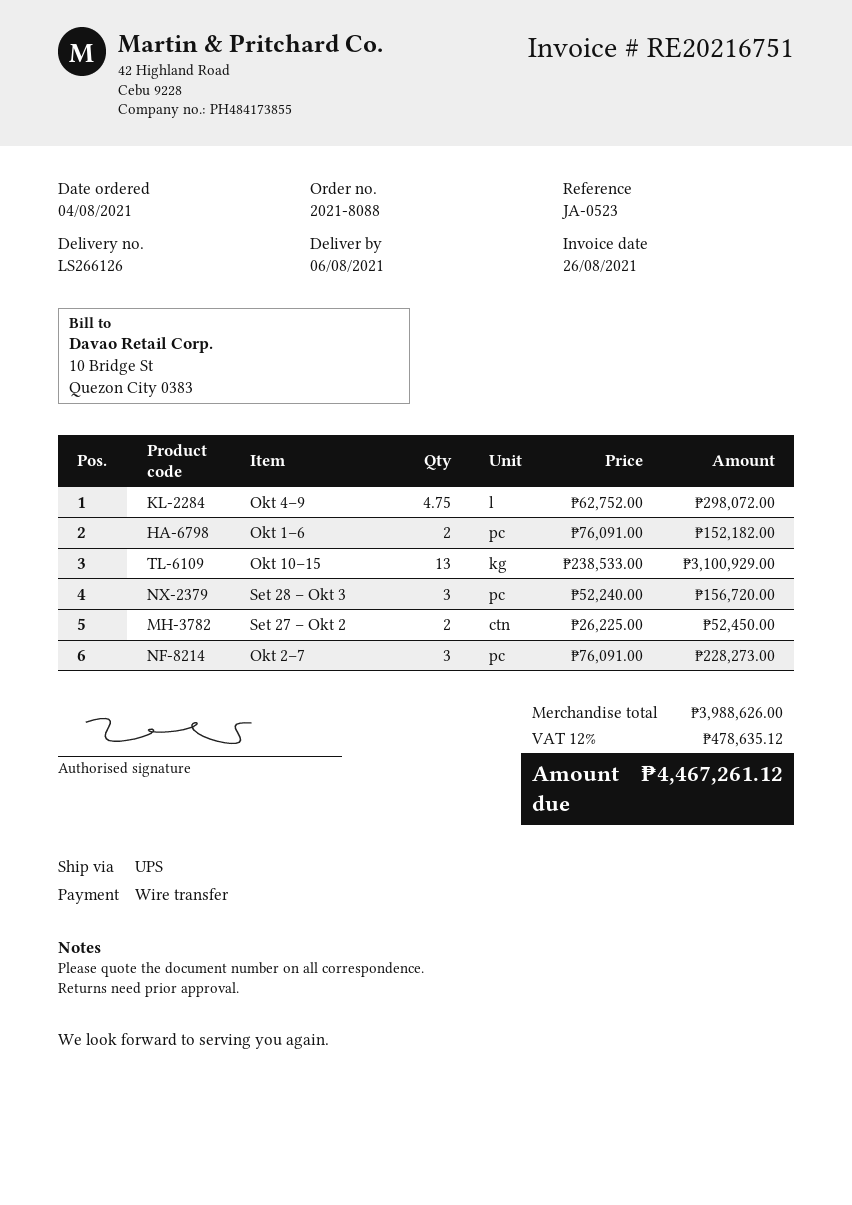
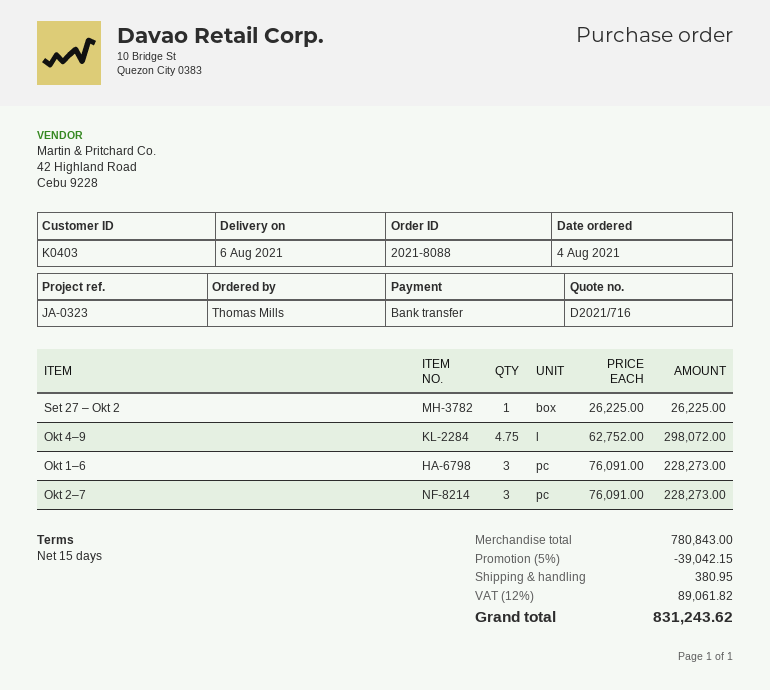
reference: JA-0523 -> JA-0323
Okt 1–6: 2 x 76091.00 = 152182.00 -> 3 x 76091.00 = 228273.00
Okt 10–15: 13 x 238533.00 = 3100929.00 -> none
Set 28 – Okt 3: 3 x 52240.00 = 156720.00 -> none
Set 27 – Okt 2: 2 x 26225.00 = 52450.00 -> 1 x 26225.00 = 26225.00
subtotal: 3988626.00 -> 780843.00
discount: none -> 5% = 39042.15
shipping: none -> 380.95
tax: 12% = 478635.12 -> 12% = 89061.82
total: 4467261.12 -> 831243.62

